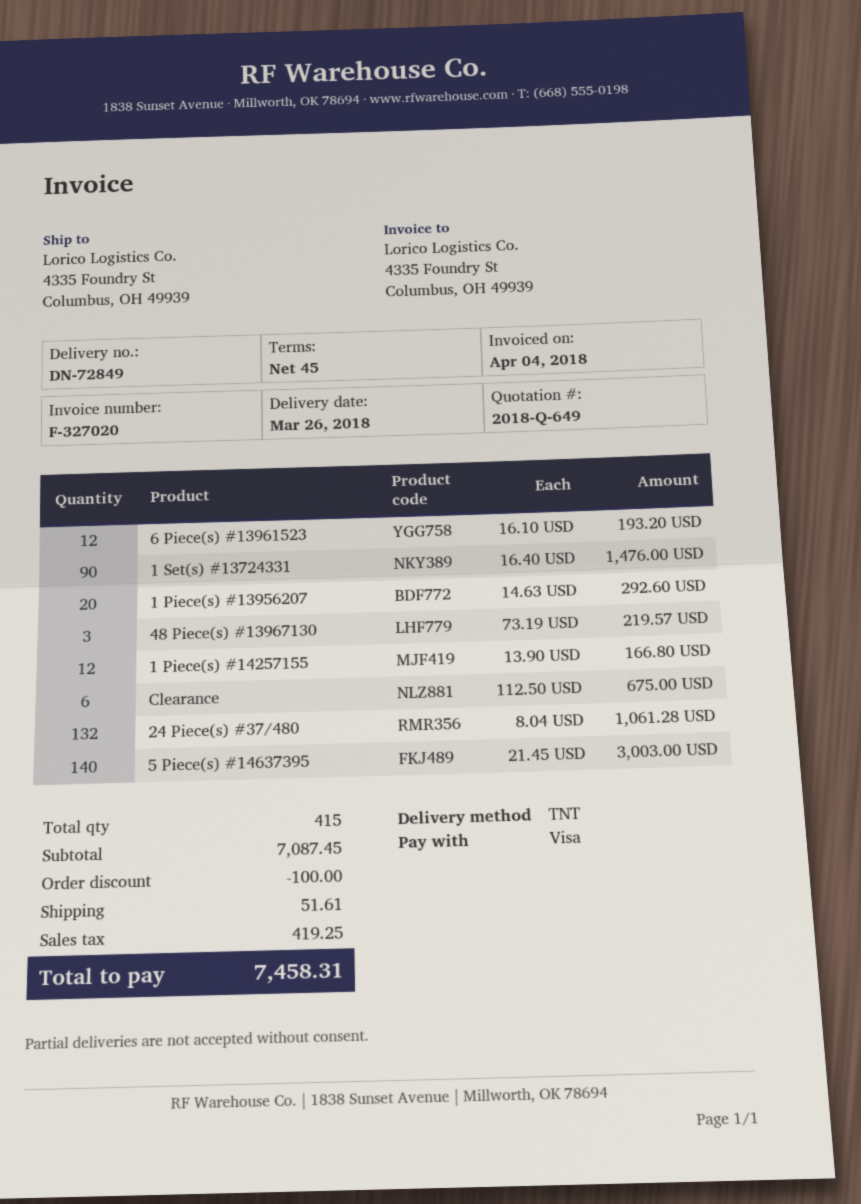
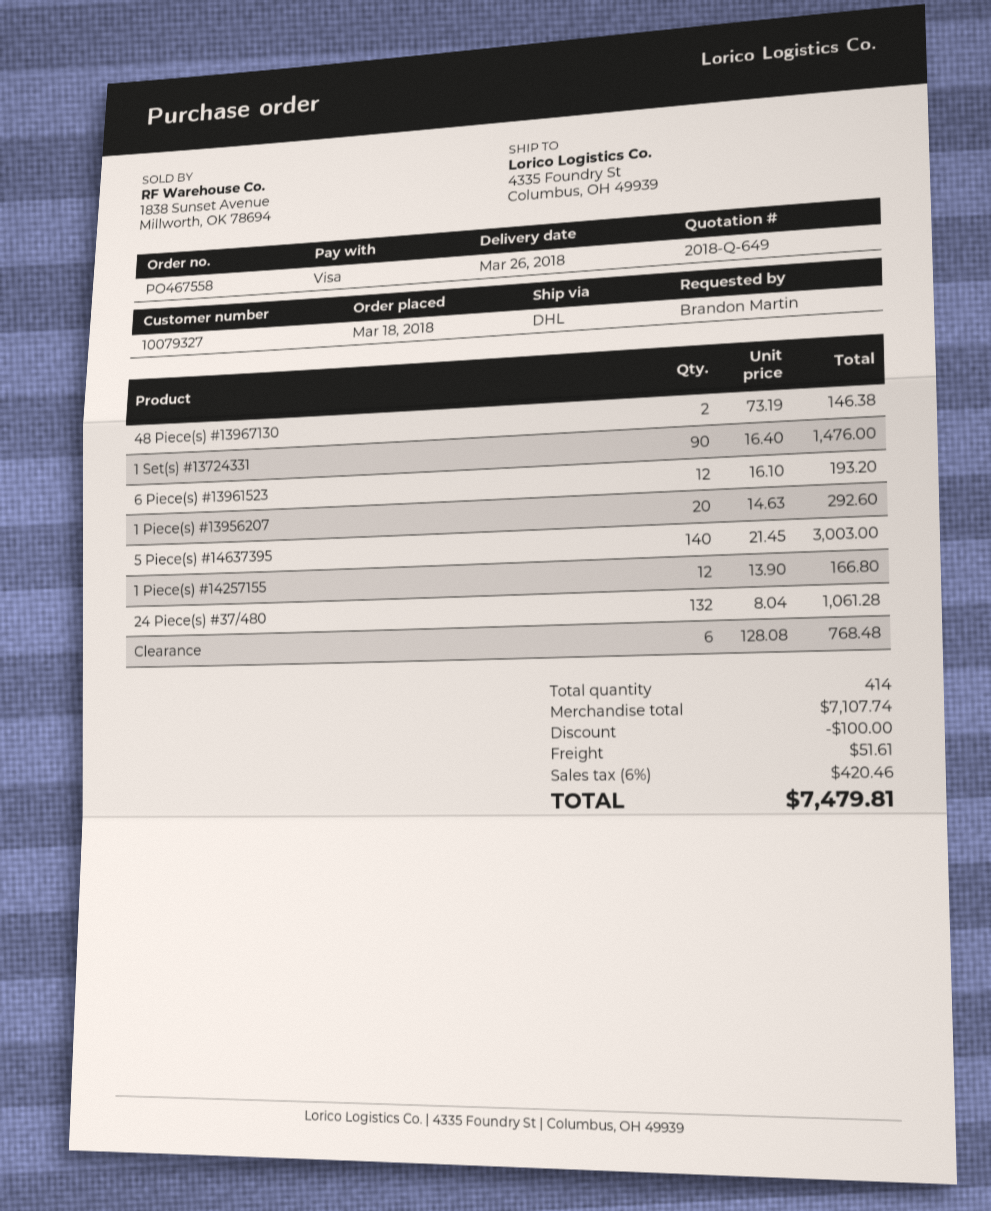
shipping method: TNT -> DHL
48 Piece(s) #13967130: 3 x 73.19 = 219.57 -> 2 x 73.19 = 146.38
Clearance: 6 x 112.50 = 675.00 -> 6 x 128.08 = 768.48
total quantity: 415 -> 414
subtotal: 7087.45 -> 7107.74
tax: 419.25 -> 420.46
total: 7458.31 -> 7479.81

